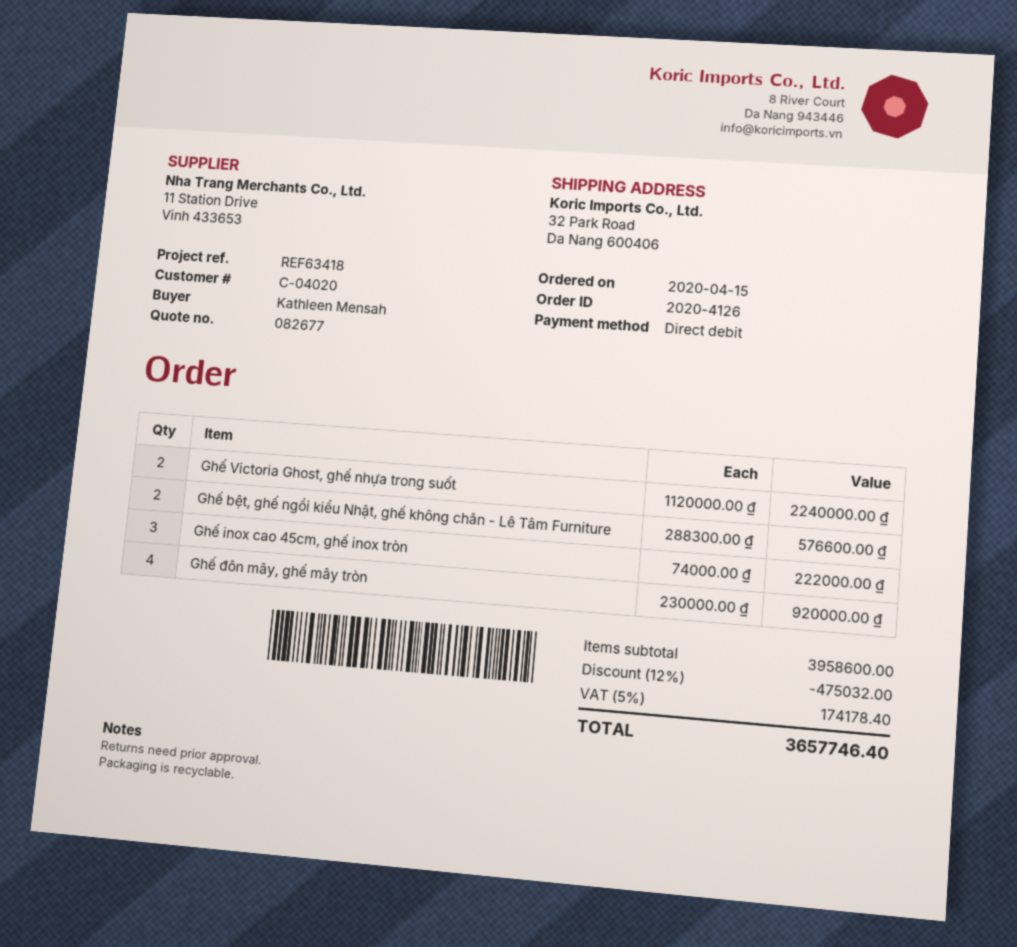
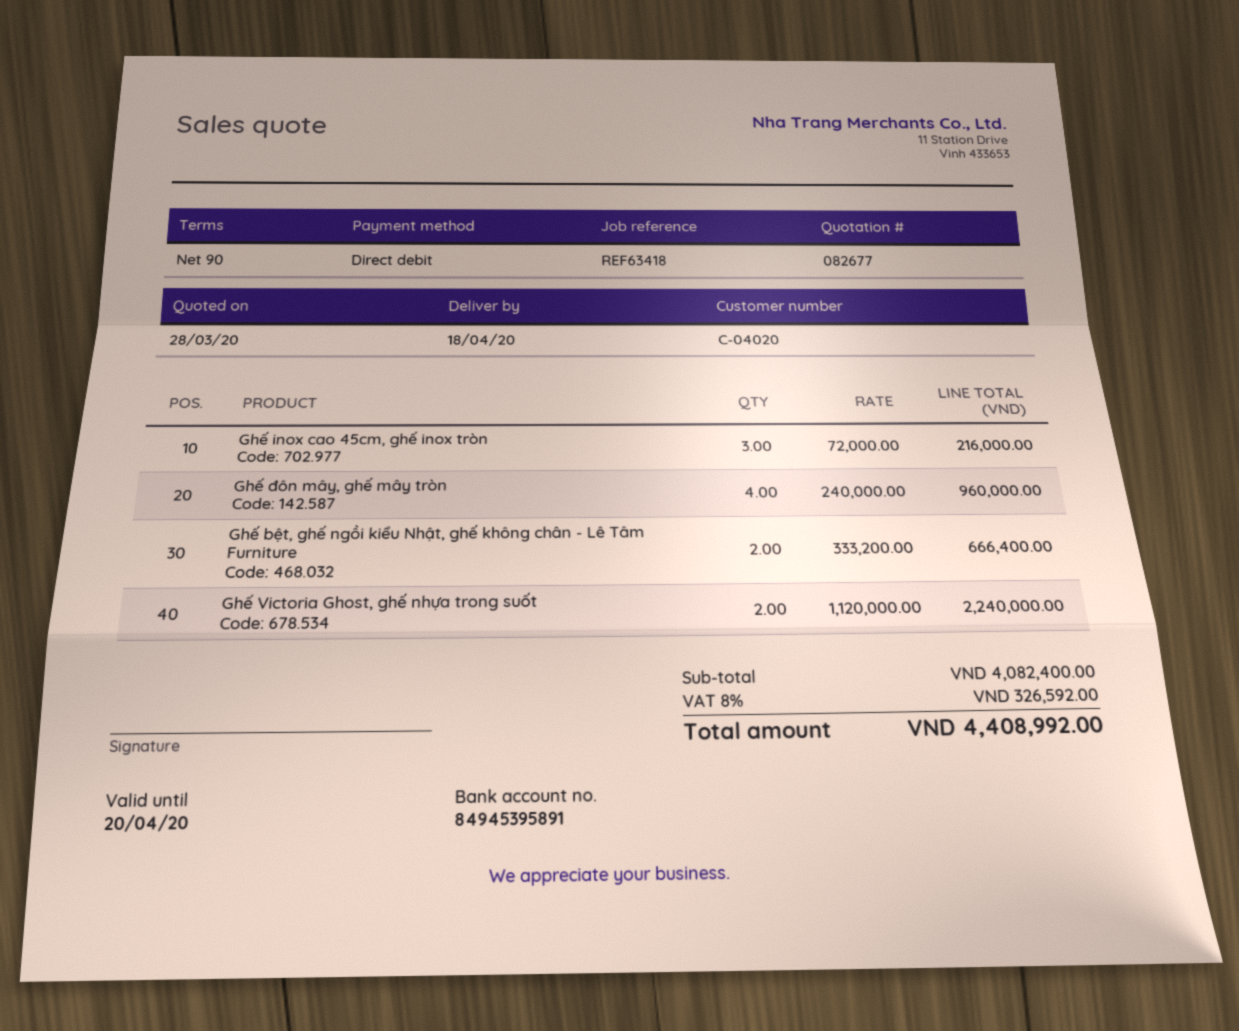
Ghế bệt, ghế ngồi kiểu Nhật, ghế không chân - Lê Tâm Furniture: 2 x 288300.00 = 576600.00 -> 2 x 333200.00 = 666400.00
Ghế inox cao 45cm, ghế inox tròn: 3 x 74000.00 = 222000.00 -> 3 x 72000.00 = 216000.00
Ghế đôn mây, ghế mây tròn: 4 x 230000.00 = 920000.00 -> 4 x 240000.00 = 960000.00
subtotal: 3958600.00 -> 4082400.00
discount: 12% = 475032.00 -> none
tax: 5% = 174178.40 -> 8% = 326592.00
total: 3657746.40 -> 4408992.00

